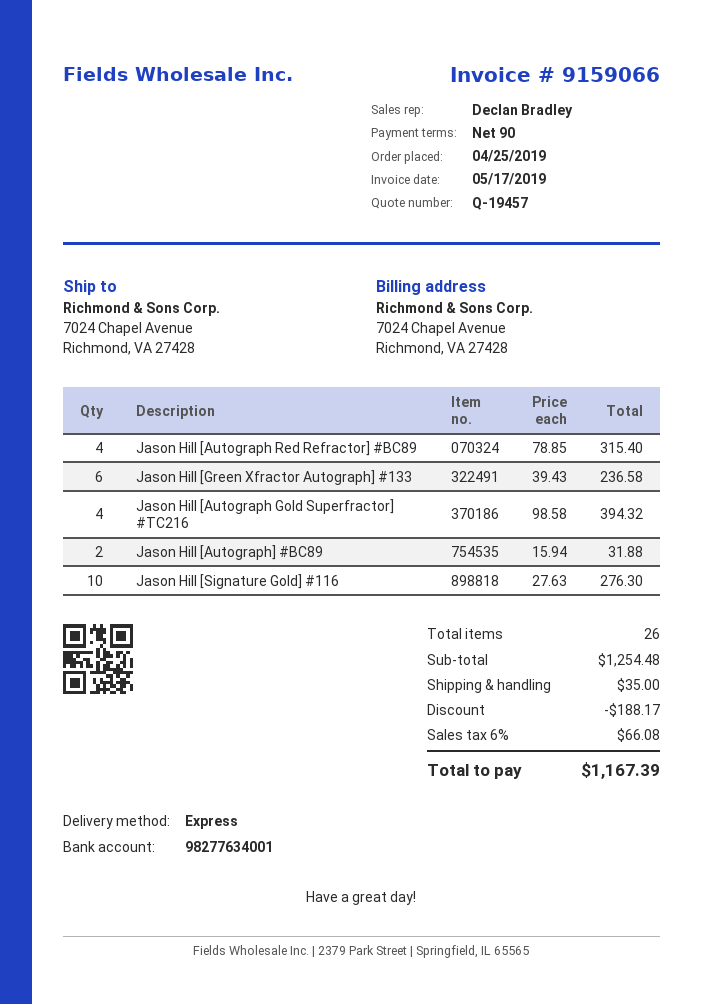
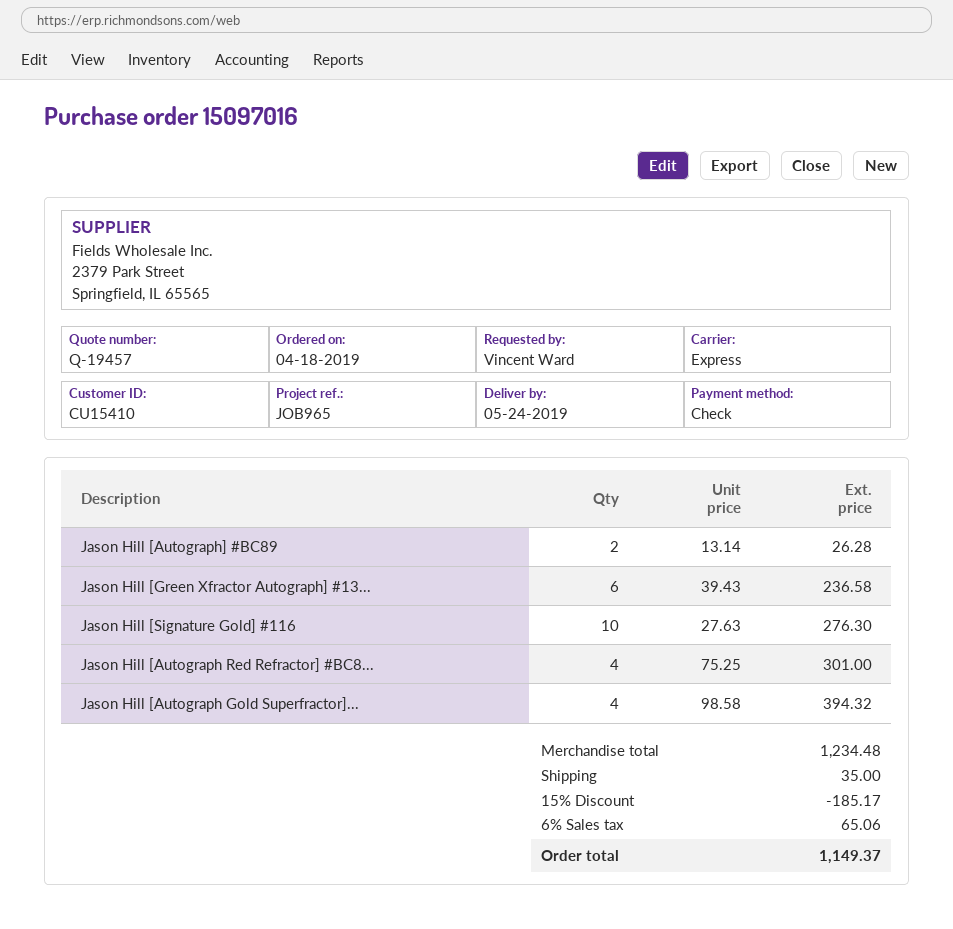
order date: 2019-04-25 -> 2019-04-18
Jason Hill [Autograph Red Refractor] #BC89: 4 x 78.85 = 315.40 -> 4 x 75.25 = 301.00
Jason Hill [Autograph] #BC89: 2 x 15.94 = 31.88 -> 2 x 13.14 = 26.28
subtotal: 1254.48 -> 1234.48
discount: 188.17 -> 185.17
tax: 6% = 66.08 -> 6% = 65.06
total: 1167.39 -> 1149.37

